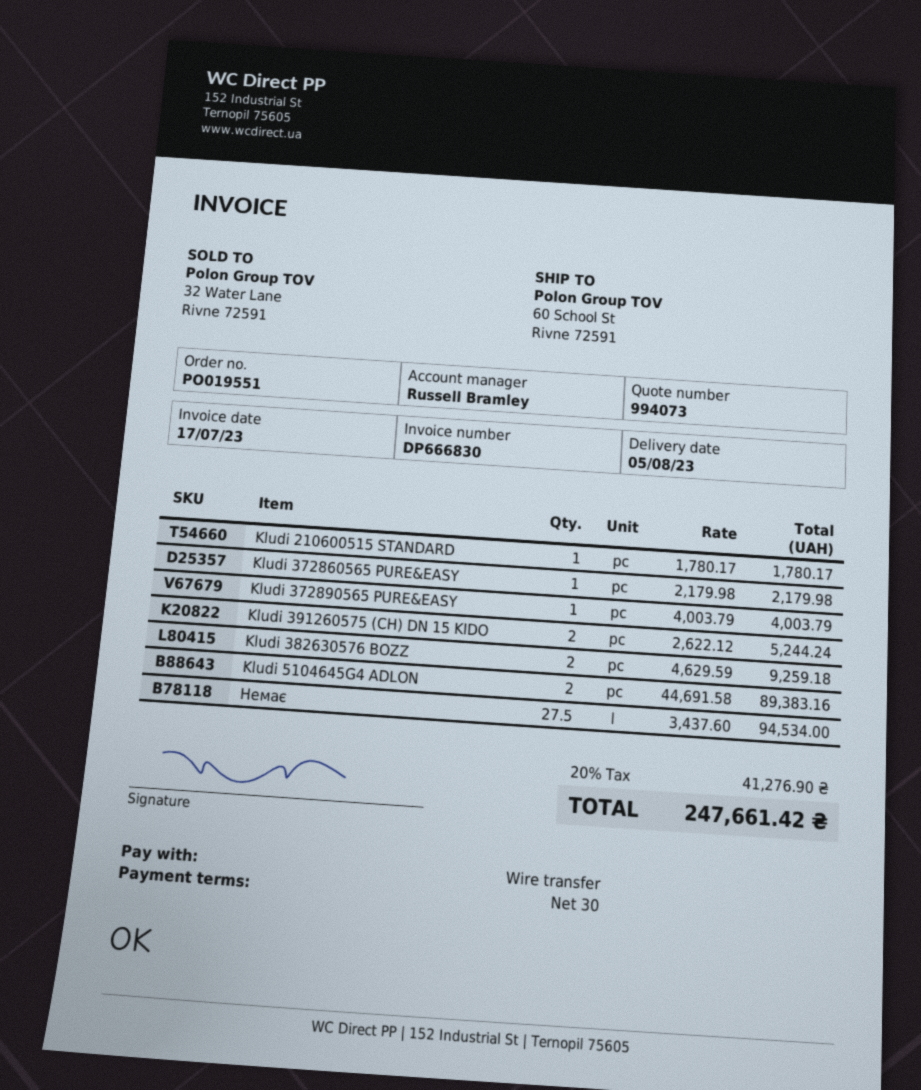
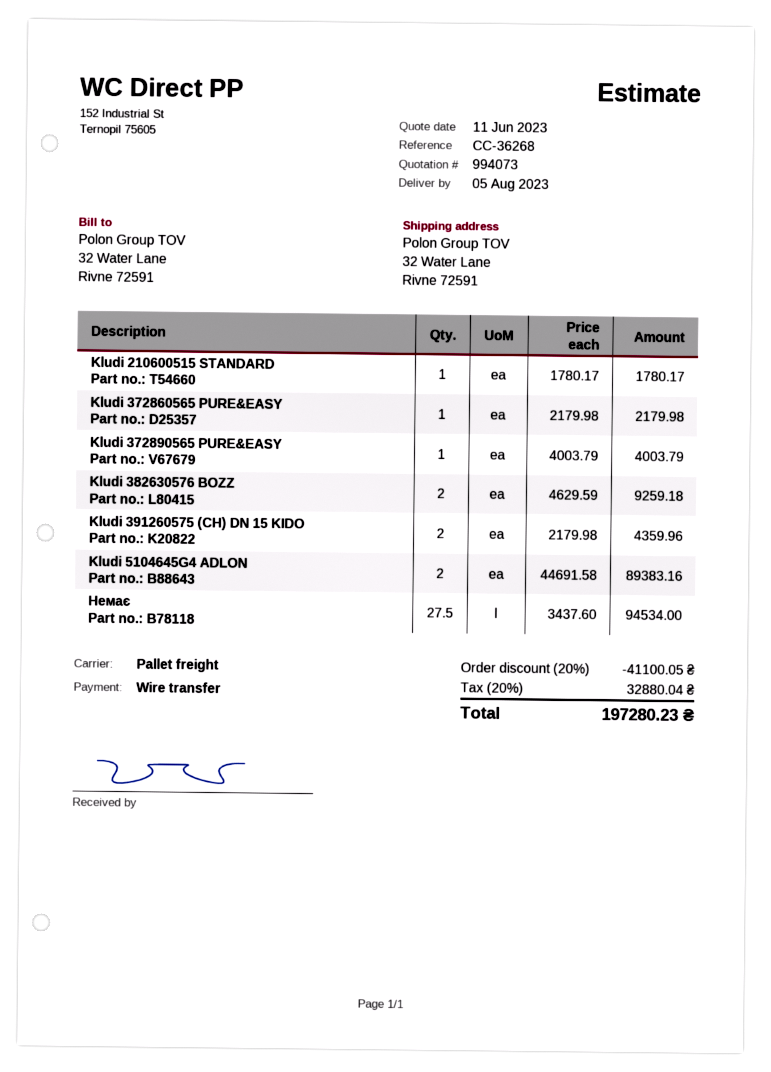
ship to: 60 School St, Rivne 72591 -> 32 Water Lane, Rivne 72591
Kludi 391260575 (СН) DN 15 KIDO: 2 x 2622.12 = 5244.24 -> 2 x 2179.98 = 4359.96
discount: none -> 20% = 41100.05
tax: 20% = 41276.90 -> 20% = 32880.04
total: 247661.42 -> 197280.23

